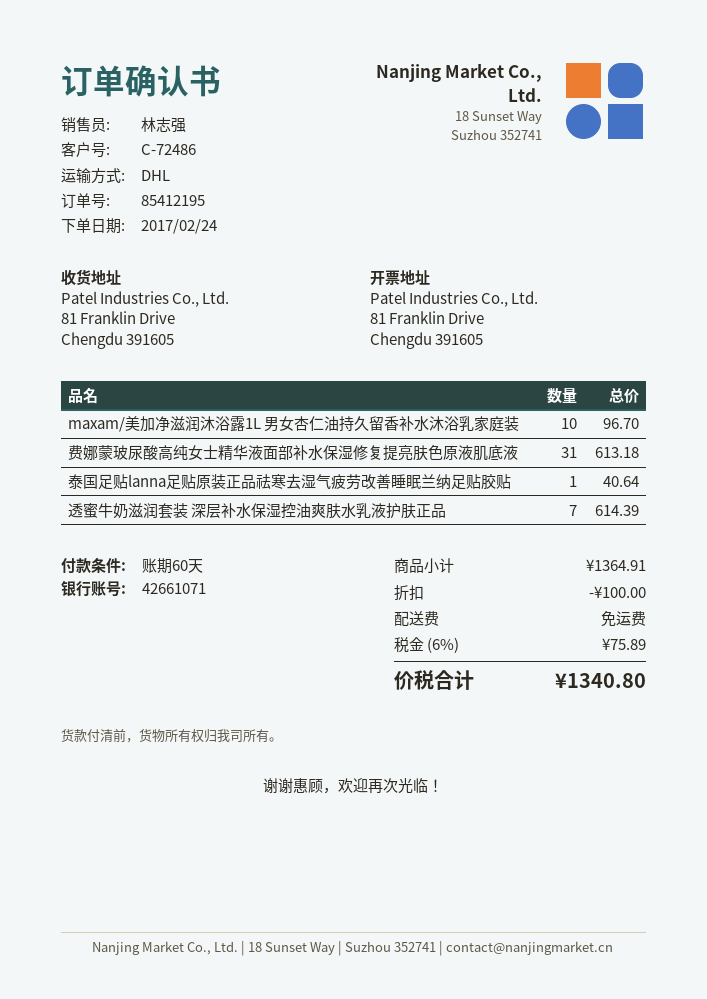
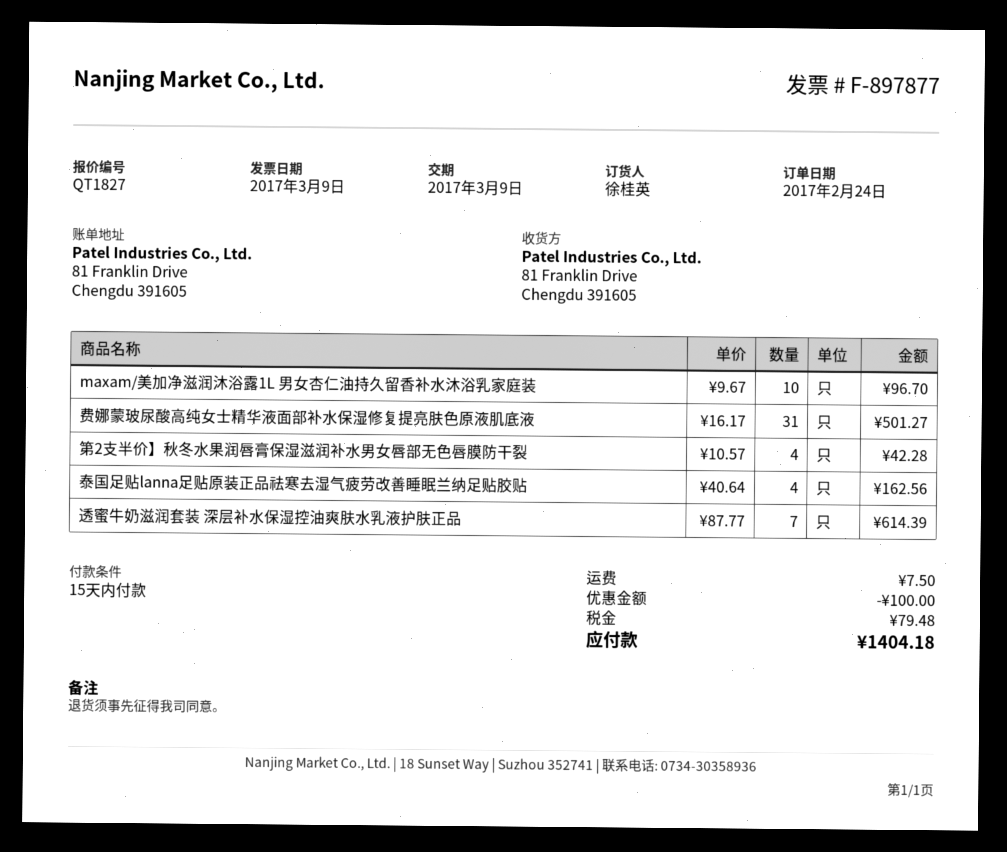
payment terms: 60 days -> 15 days
费娜蒙玻尿酸高纯女士精华液面部补水保湿修复提亮肤色原液肌底液: 31 for 613.18 -> 31 for 501.27
泰国足贴lanna足贴原装正品祛寒去湿气疲劳改善睡眠兰纳足贴胶贴: 1 for 40.64 -> 4 for 162.56
第2支半价】秋冬水果润唇膏保湿滋润补水男女唇部无色唇膜防干裂: none -> 4 for 42.28
shipping: 0.00 -> 7.50
tax: 75.89 -> 79.48
total: 1340.80 -> 1404.18

